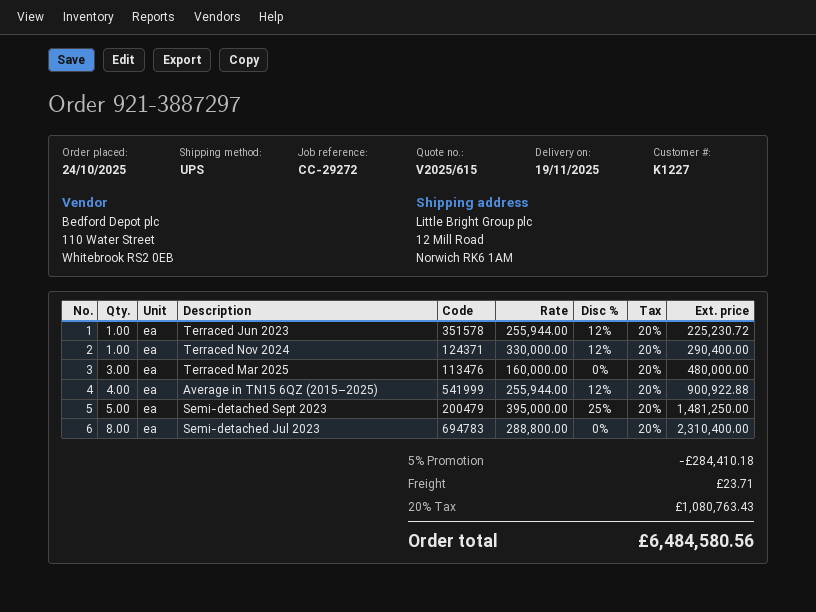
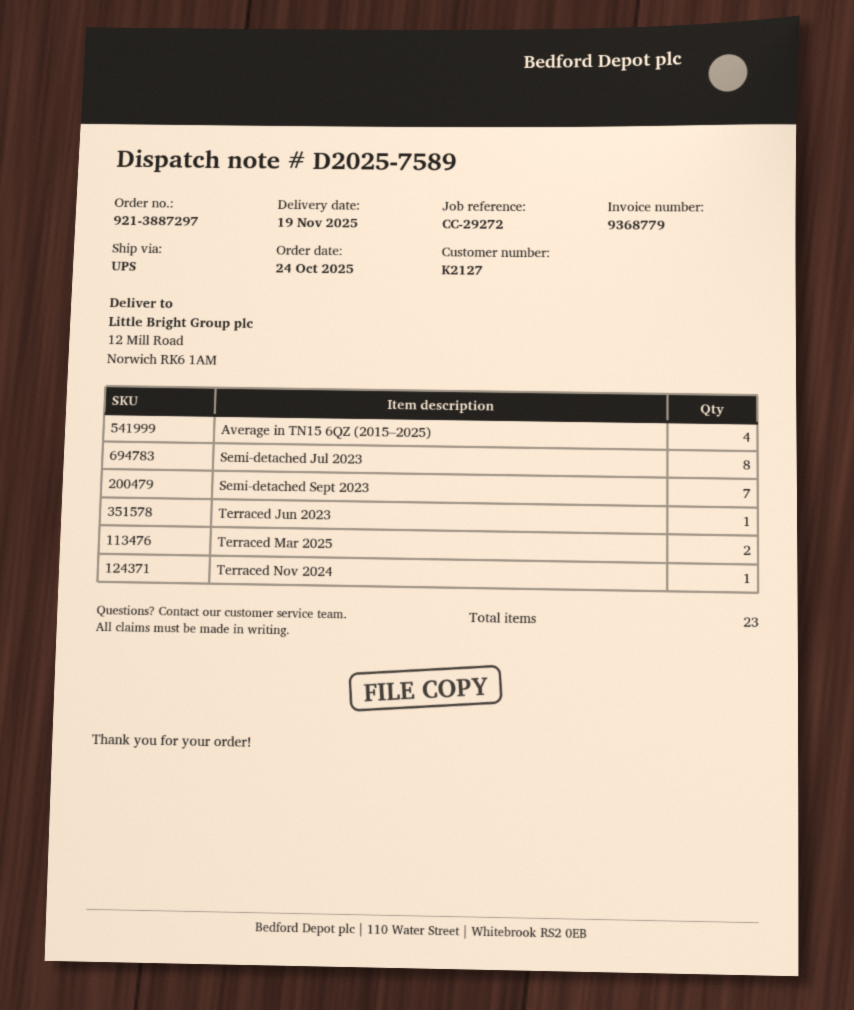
customer number: K1227 -> K2127
Terraced Mar 2025: 3 -> 2
Semi-detached Sept 2023: 5 -> 7

